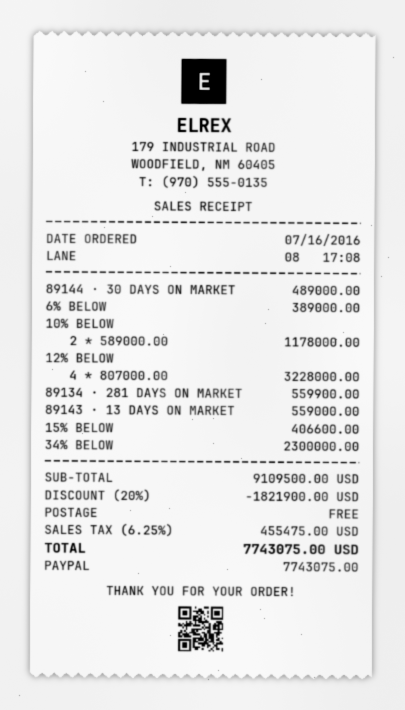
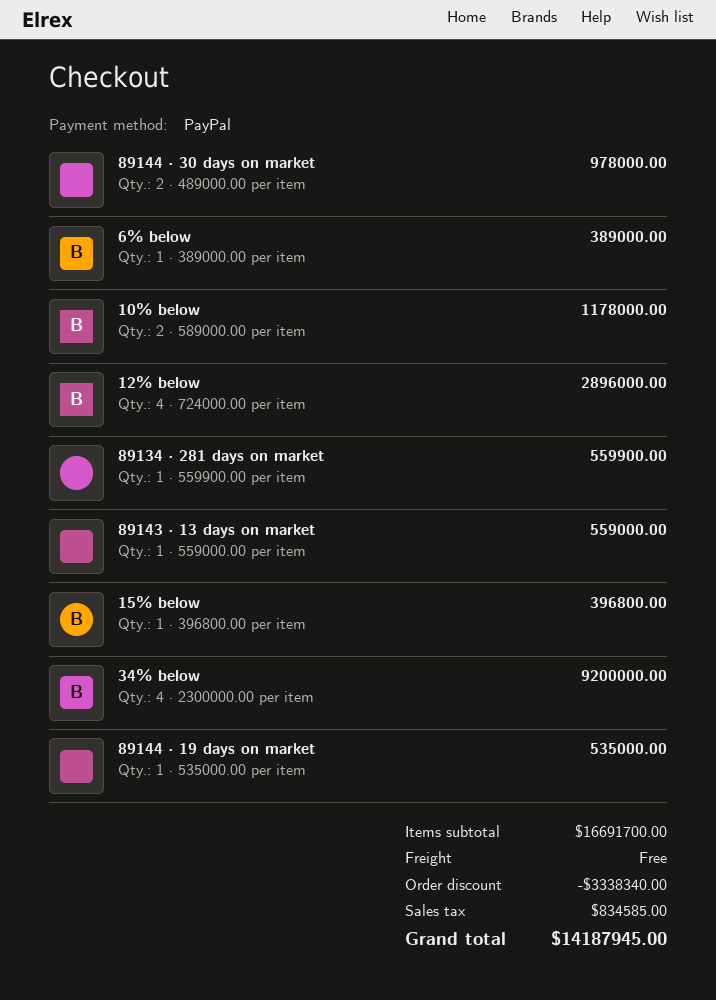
89144 · 30 DAYS ON MARKET: 1 x 489000.00 = 489000.00 -> 2 x 489000.00 = 978000.00
12% BELOW: 4 x 807000.00 = 3228000.00 -> 4 x 724000.00 = 2896000.00
15% BELOW: 1 x 406600.00 = 406600.00 -> 1 x 396800.00 = 396800.00
34% BELOW: 1 x 2300000.00 = 2300000.00 -> 4 x 2300000.00 = 9200000.00
89144 · 19 days on market: none -> 1 x 535000.00 = 535000.00
subtotal: 9109500.00 -> 16691700.00
discount: 1821900.00 -> 3338340.00
tax: 455475.00 -> 834585.00
total: 7743075.00 -> 14187945.00

